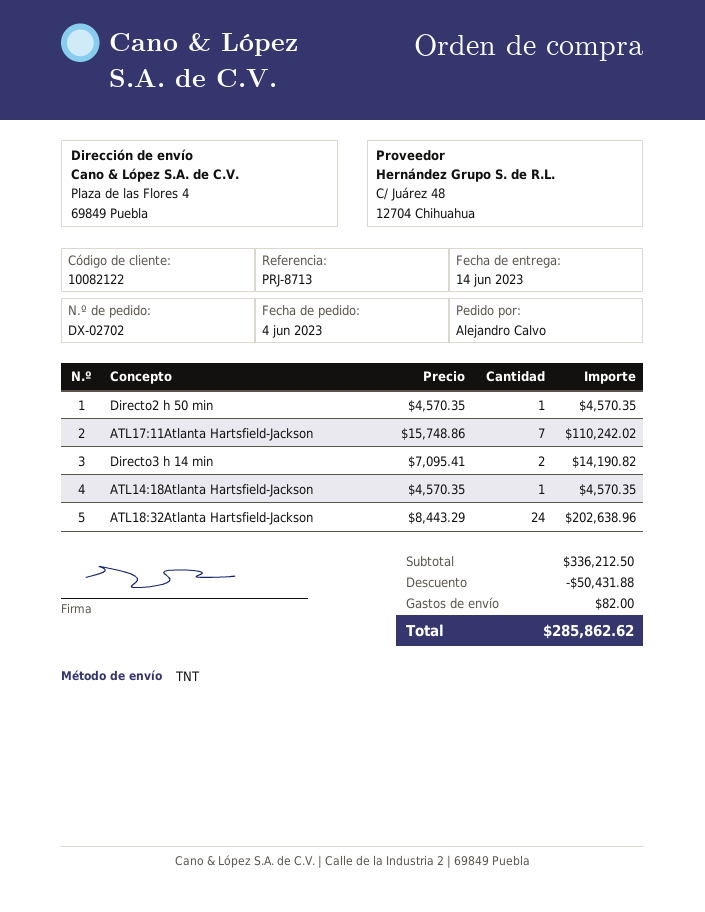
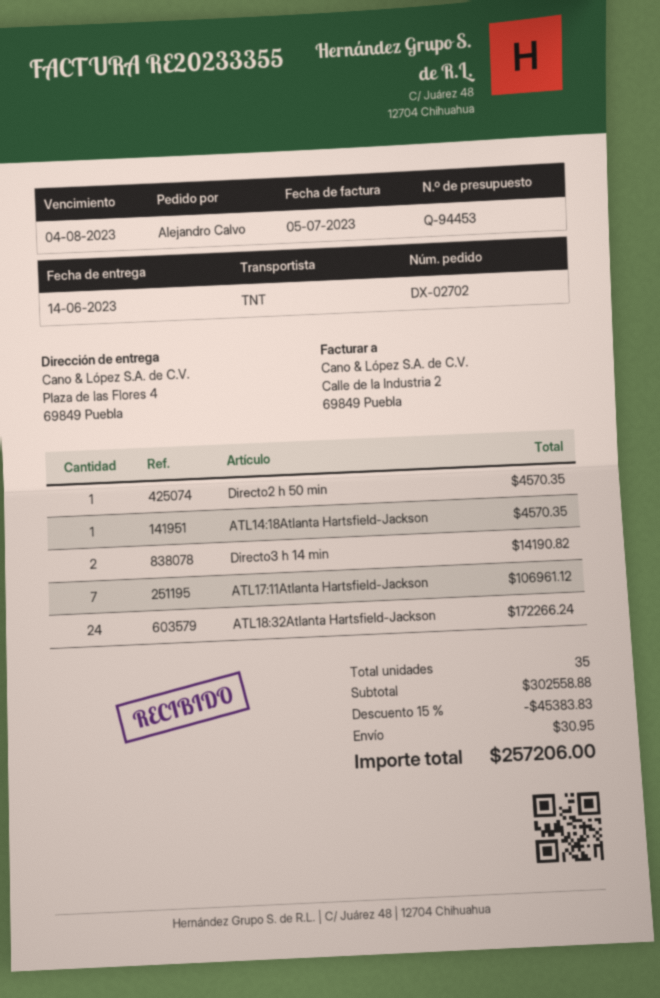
ATL17:11Atlanta Hartsfield-Jackson: 7 for 110242.02 -> 7 for 106961.12
ATL18:32Atlanta Hartsfield-Jackson: 24 for 202638.96 -> 24 for 172266.24
subtotal: 336212.50 -> 302558.88
discount: 50431.88 -> 45383.83
shipping: 82.00 -> 30.95
total: 285862.62 -> 257206.00

